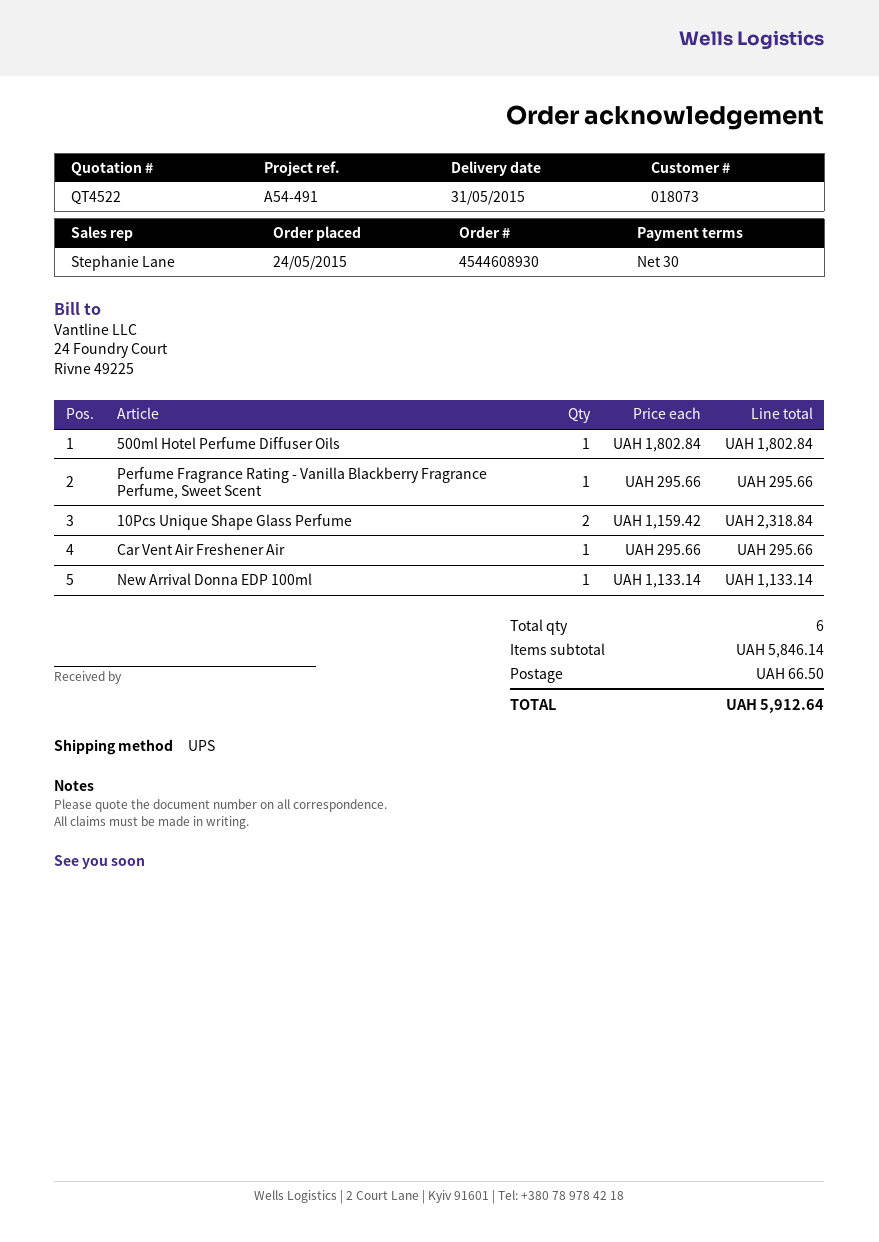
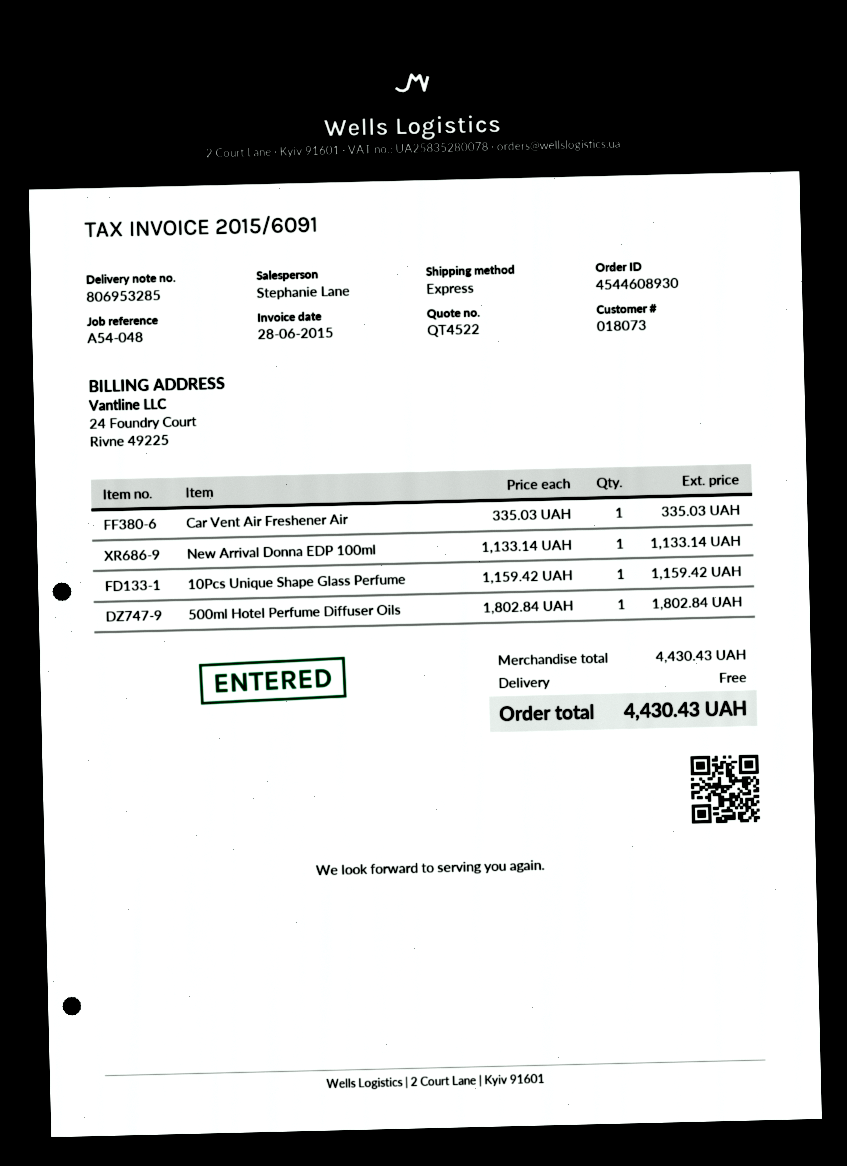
reference: A54-491 -> A54-048
shipping method: UPS -> express
Perfume Fragrance Rating - Vanilla Blackberry Fragrance Perfume, Sweet Scent: 1 x 295.66 = 295.66 -> none
10Pcs Unique Shape Glass Perfume: 2 x 1159.42 = 2318.84 -> 1 x 1159.42 = 1159.42
Car Vent Air Freshener Air: 1 x 295.66 = 295.66 -> 1 x 335.03 = 335.03
subtotal: 5846.14 -> 4430.43
shipping: 66.50 -> 0.00
total: 5912.64 -> 4430.43

